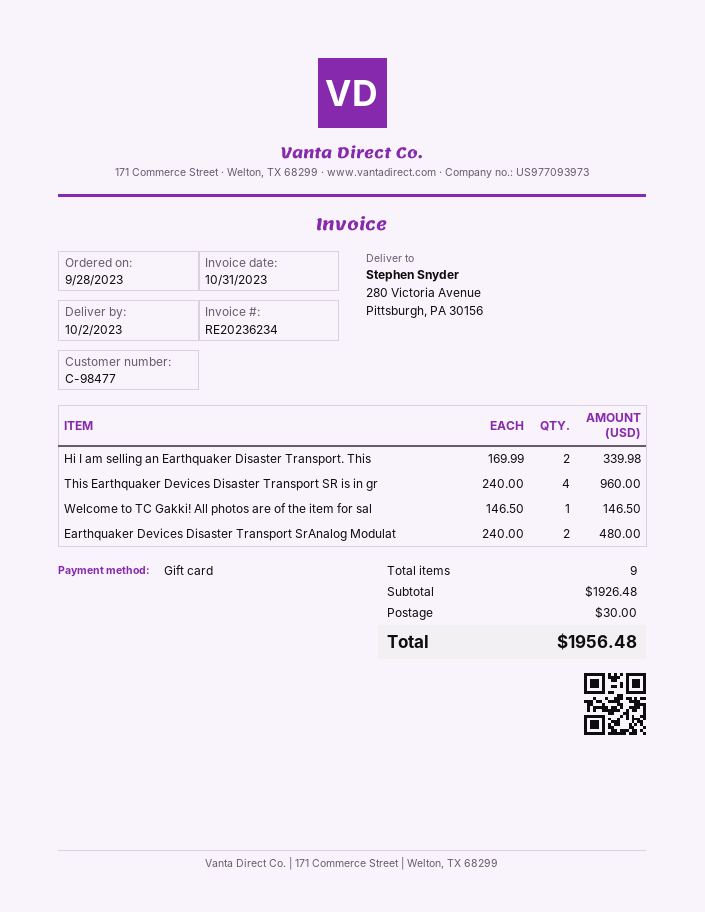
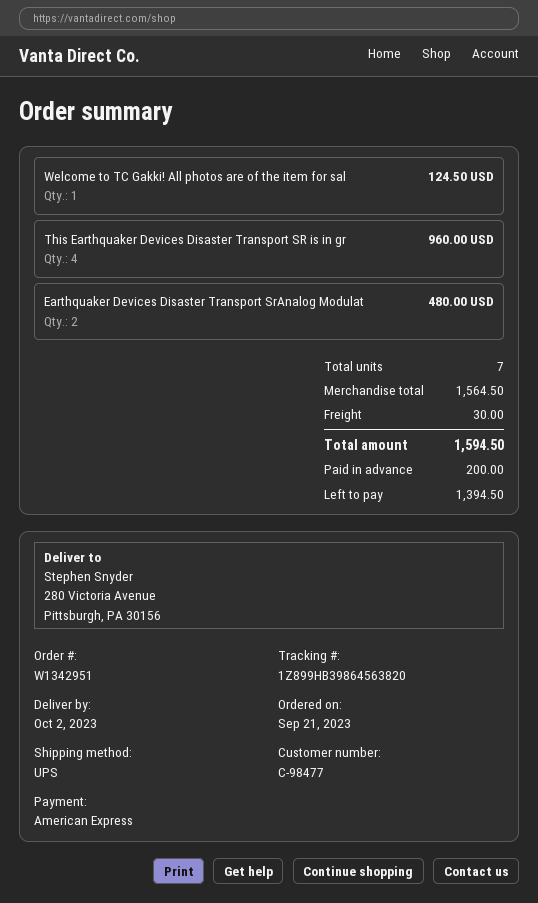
order date: 2023-09-28 -> 2023-09-21
payment method: gift card -> American Express
Hi I am selling an Earthquaker Disaster Transport. This: 2 for 339.98 -> none
Welcome to TC Gakki! All photos are of the item for sal: 1 for 146.50 -> 1 for 124.50
total quantity: 9 -> 7
subtotal: 1926.48 -> 1564.50
total: 1956.48 -> 1594.50

